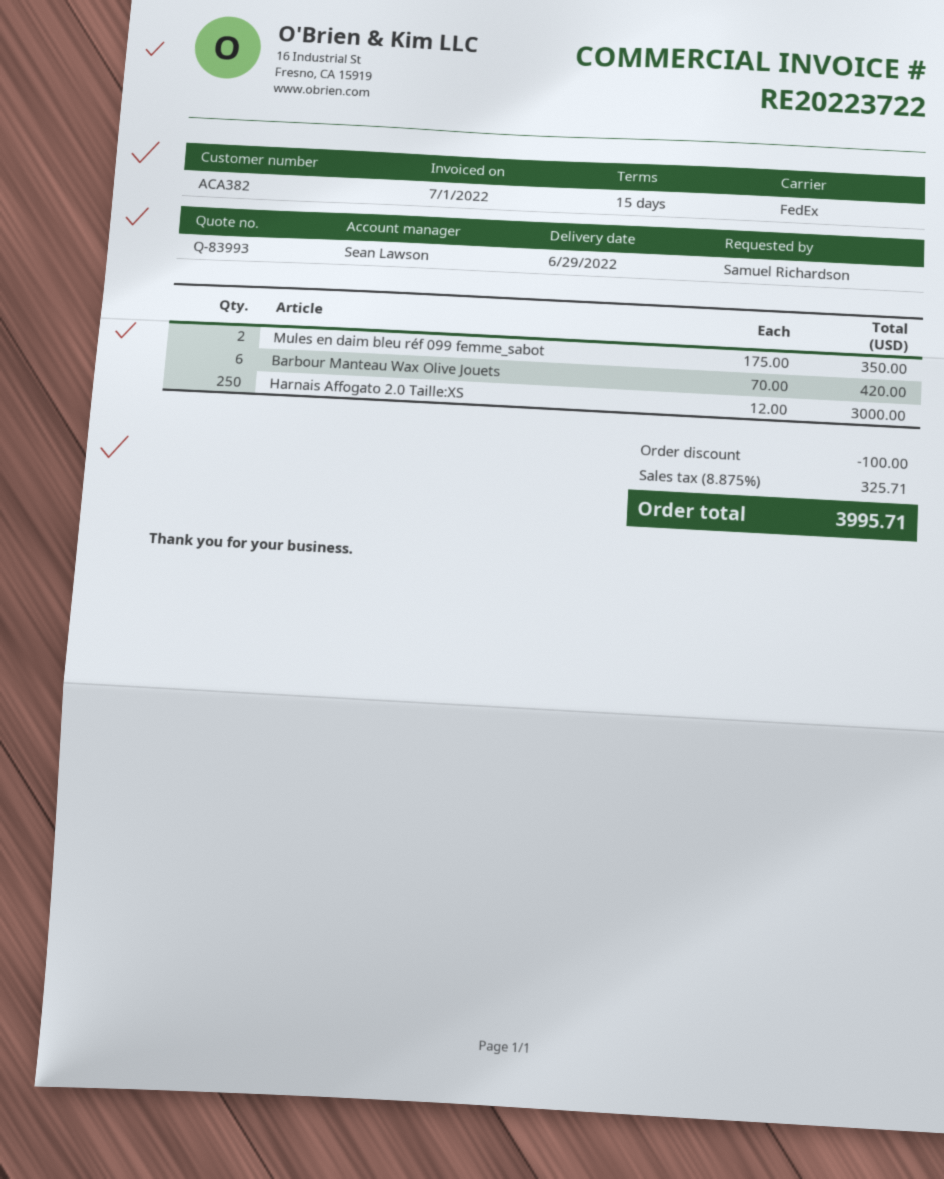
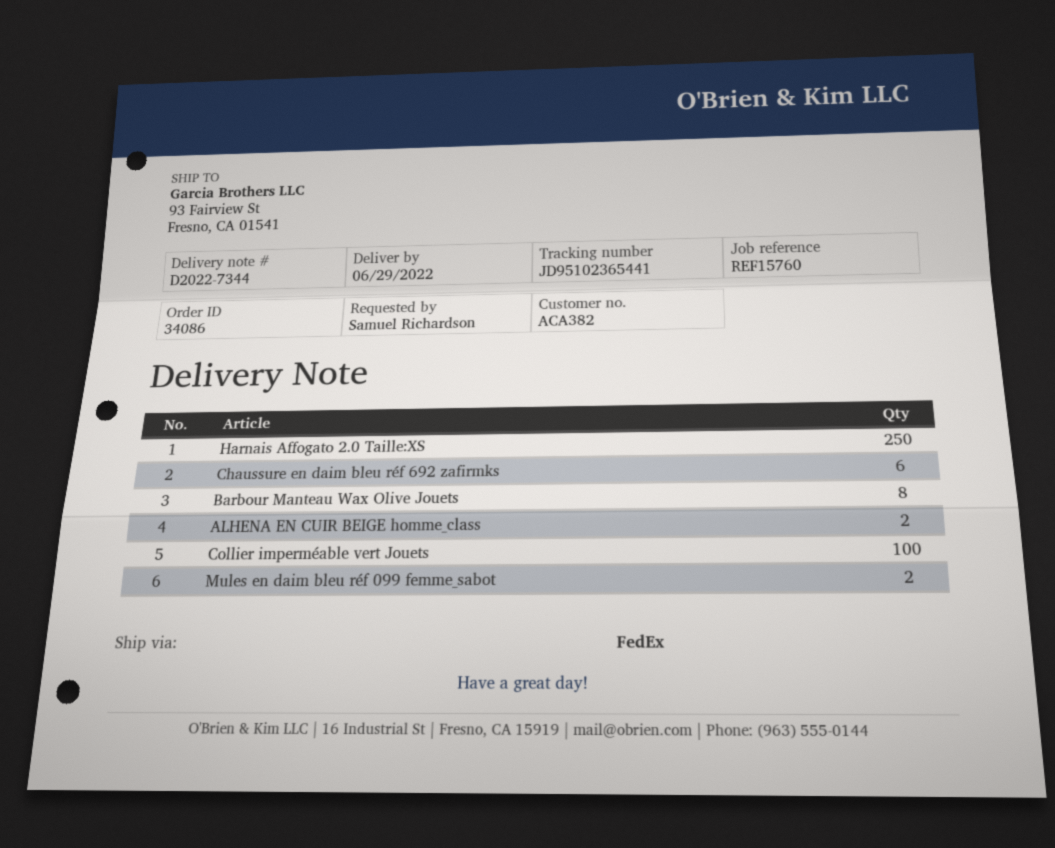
Barbour Manteau Wax Olive Jouets: 6 -> 8
Chaussure en daim bleu réf 692 zafirmks: none -> 6
ALHENA EN CUIR BEIGE homme_class: none -> 2
Collier imperméable vert Jouets: none -> 100

